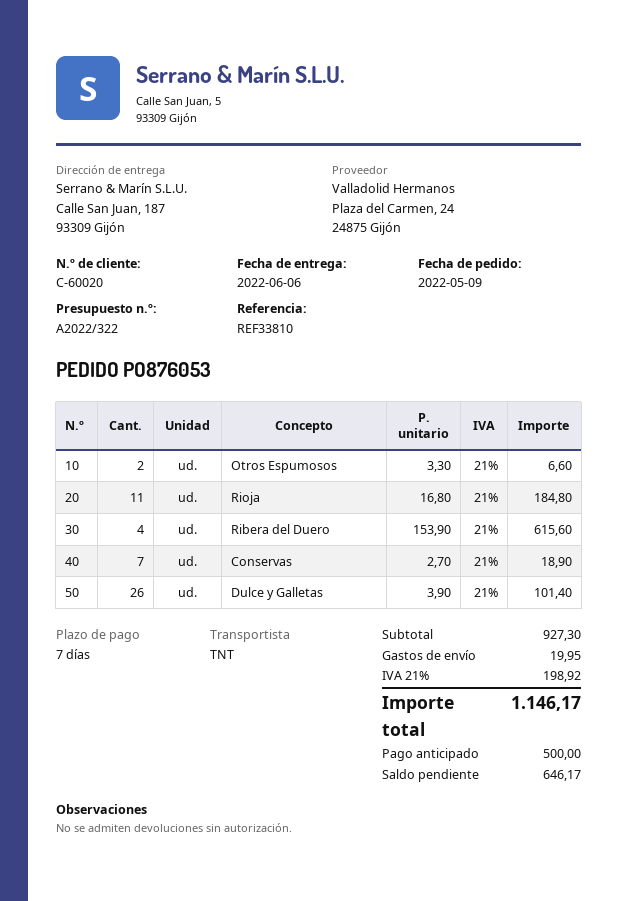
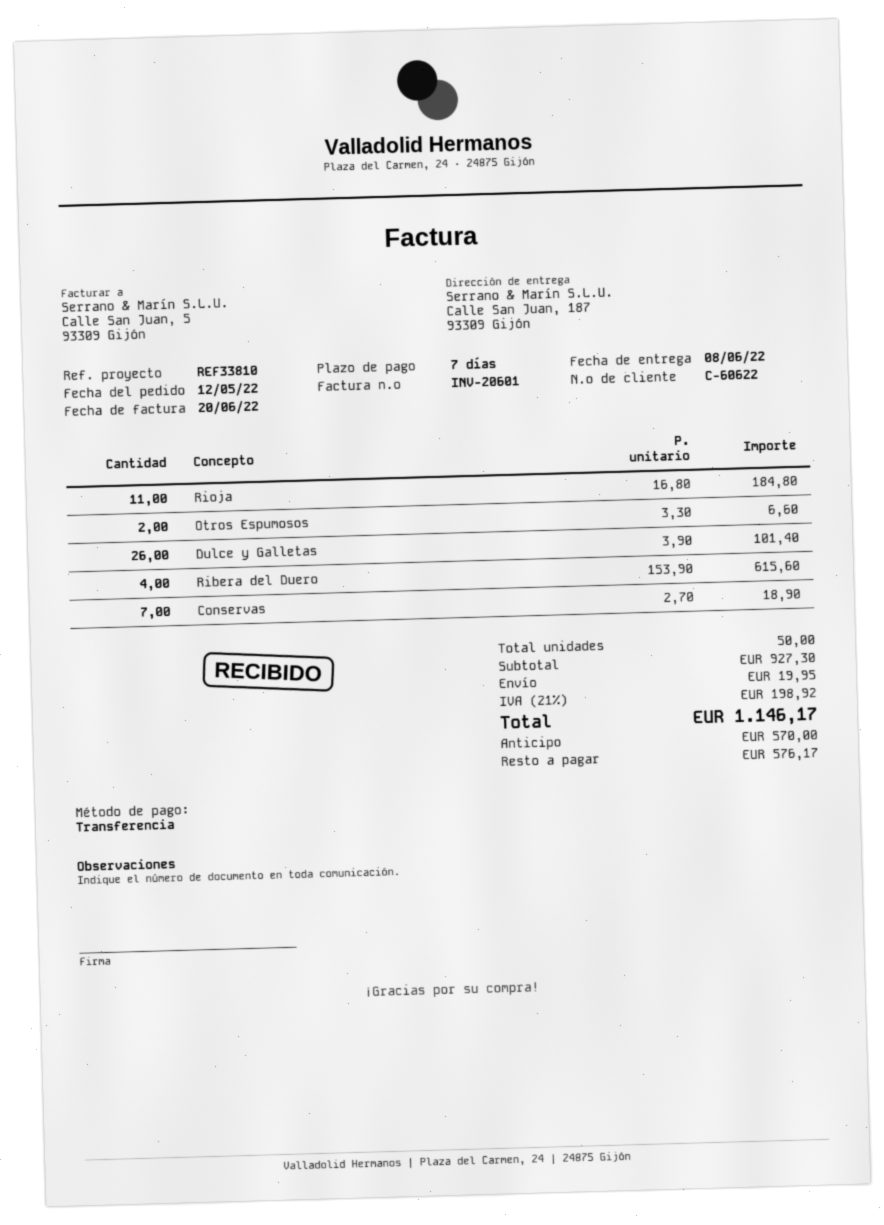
order date: 2022-05-09 -> 2022-05-12
delivery date: 2022-06-06 -> 2022-06-08
customer number: C-60020 -> C-60622
deposit: 500.00 -> 570.00
balance: 646.17 -> 576.17

